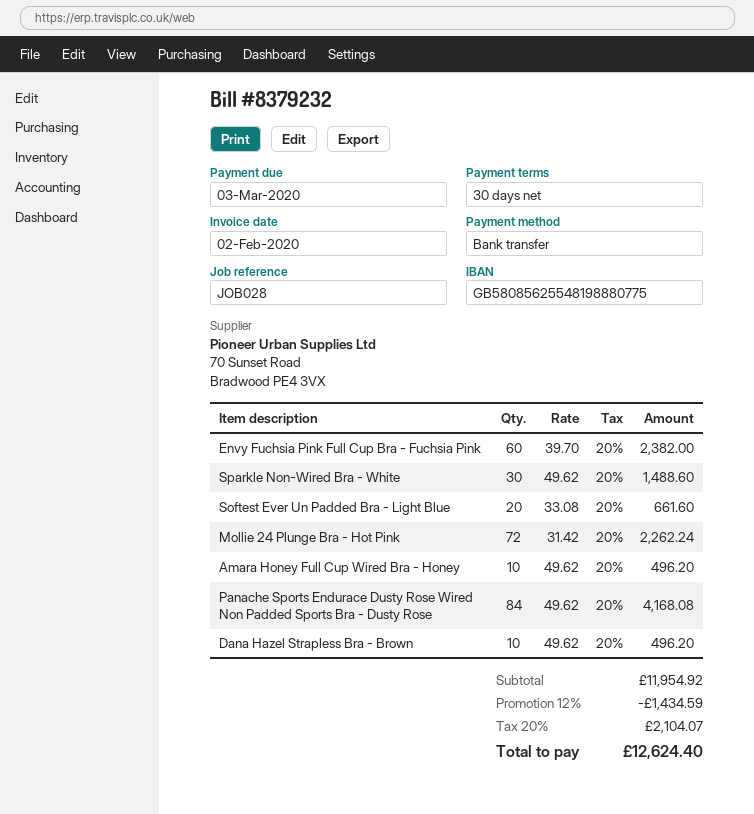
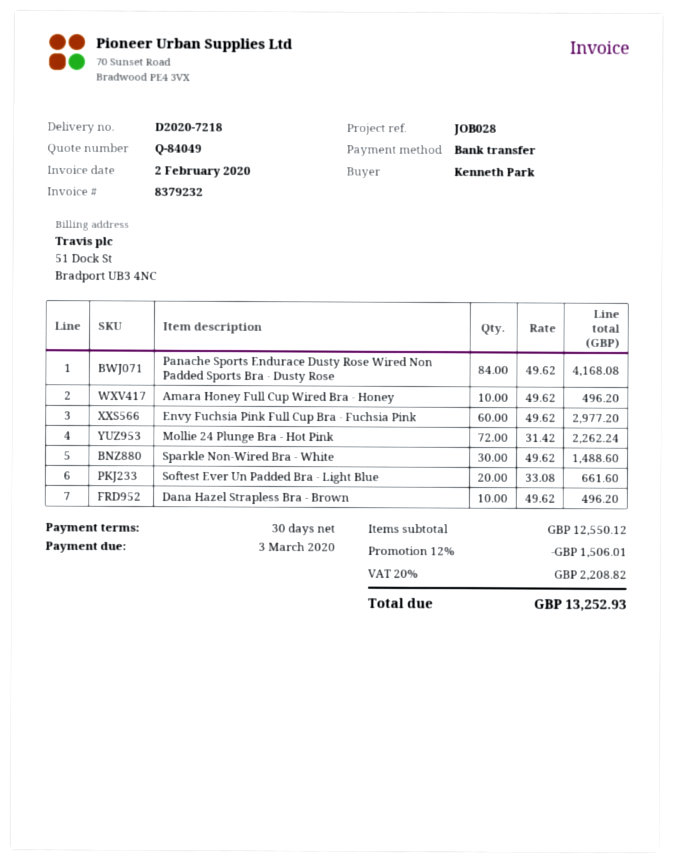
Envy Fuchsia Pink Full Cup Bra - Fuchsia Pink: 60 x 39.70 = 2382.00 -> 60 x 49.62 = 2977.20
subtotal: 11954.92 -> 12550.12
discount: 12% = 1434.59 -> 12% = 1506.01
tax: 20% = 2104.07 -> 20% = 2208.82
total: 12624.40 -> 13252.93

